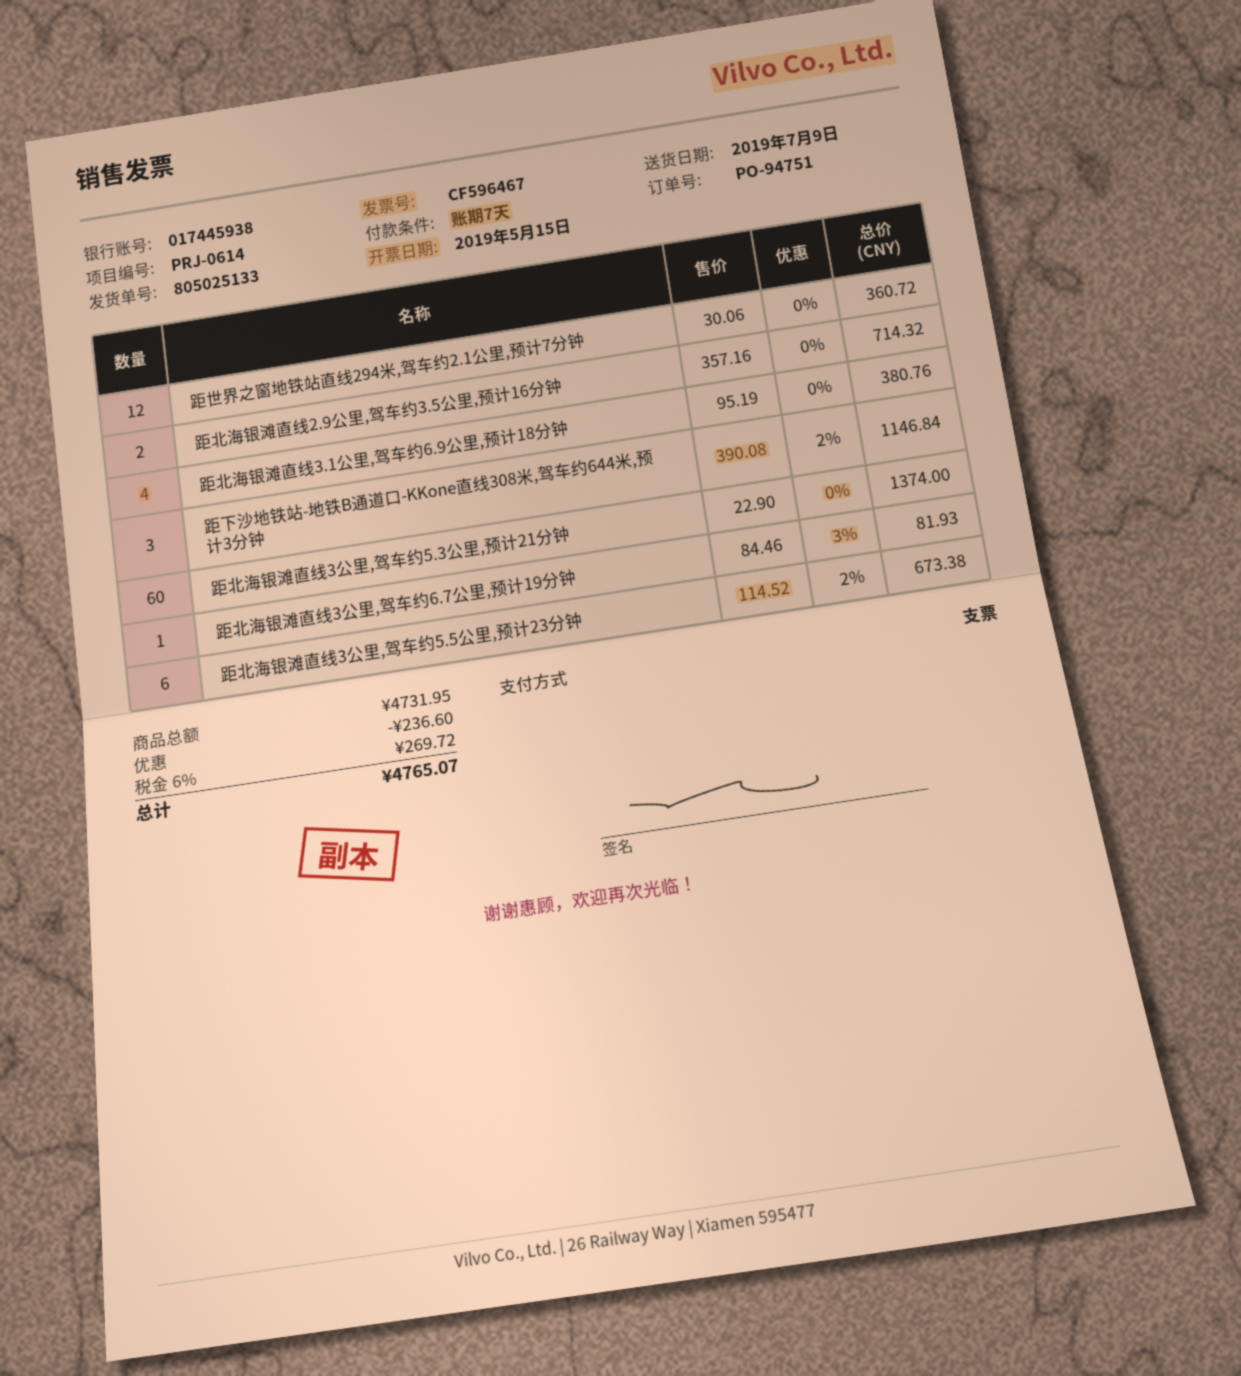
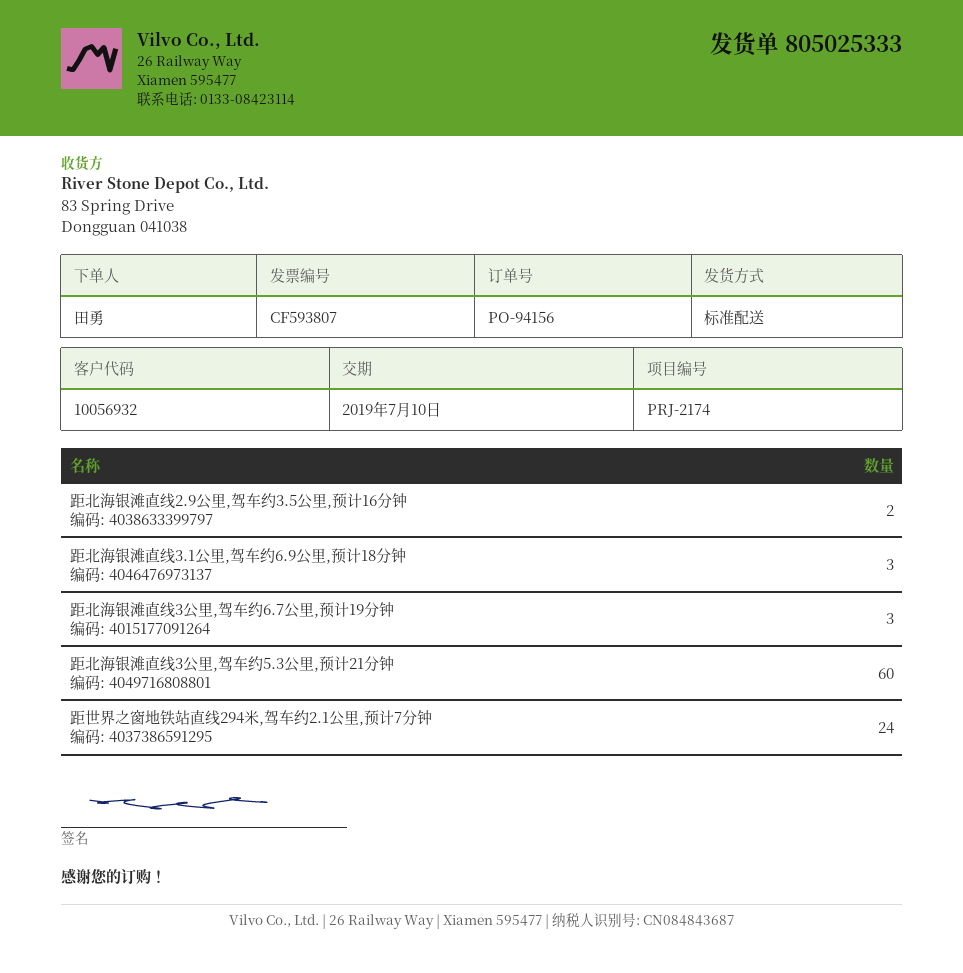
order number: PO-94751 -> PO-94156
delivery note number: 805025133 -> 805025333
delivery date: 2019-07-09 -> 2019-07-10
invoice number: CF596467 -> CF593807
reference: PRJ-0614 -> PRJ-2174
距世界之窗地铁站直线294米,驾车约2.1公里,预计7分钟: 12 -> 24
距北海银滩直线3.1公里,驾车约6.9公里,预计18分钟: 4 -> 3
距下沙地铁站-地铁B通道口-KKone直线308米,驾车约644米,预计3分钟: 3 -> none
距北海银滩直线3公里,驾车约6.7公里,预计19分钟: 1 -> 3
距北海银滩直线3公里,驾车约5.5公里,预计23分钟: 6 -> none

